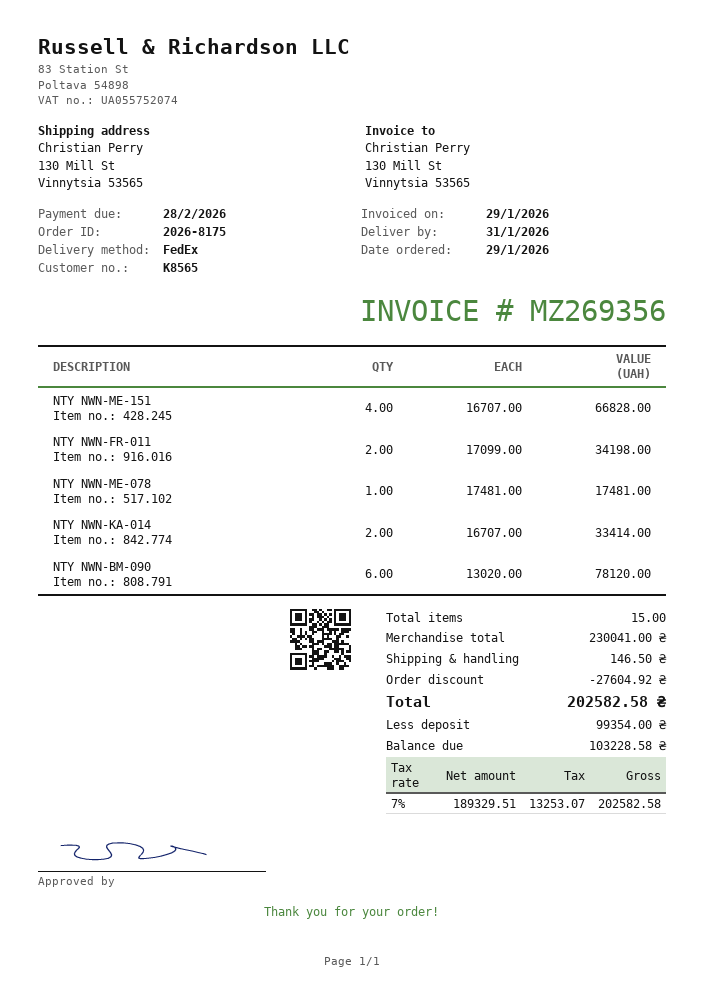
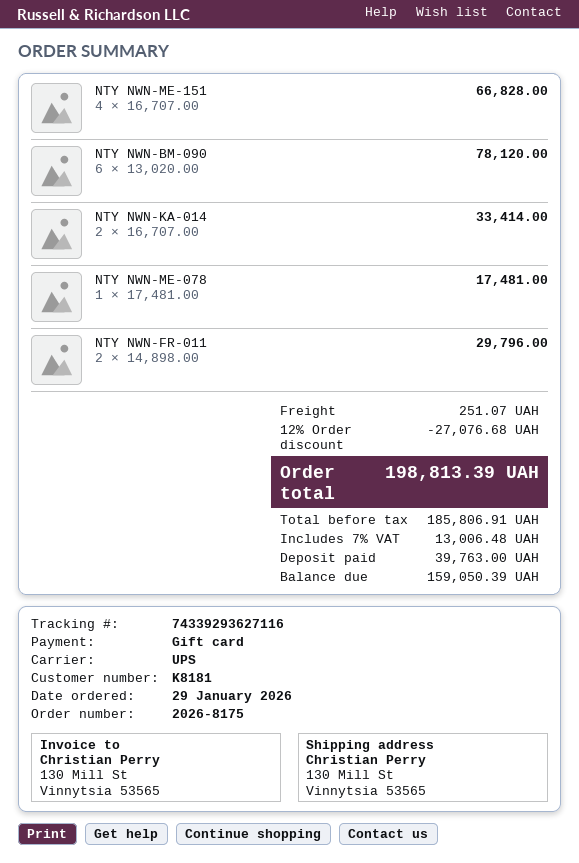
customer number: K8565 -> K8181
shipping method: FedEx -> UPS
NTY NWN-FR-011: 2 x 17099.00 = 34198.00 -> 2 x 14898.00 = 29796.00
discount: 27604.92 -> 27076.68
shipping: 146.50 -> 251.07
net: 189329.51 -> 185806.91
tax: 7% = 13253.07 -> 7% = 13006.48
total: 202582.58 -> 198813.39
deposit: 99354.00 -> 39763.00
balance: 103228.58 -> 159050.39

